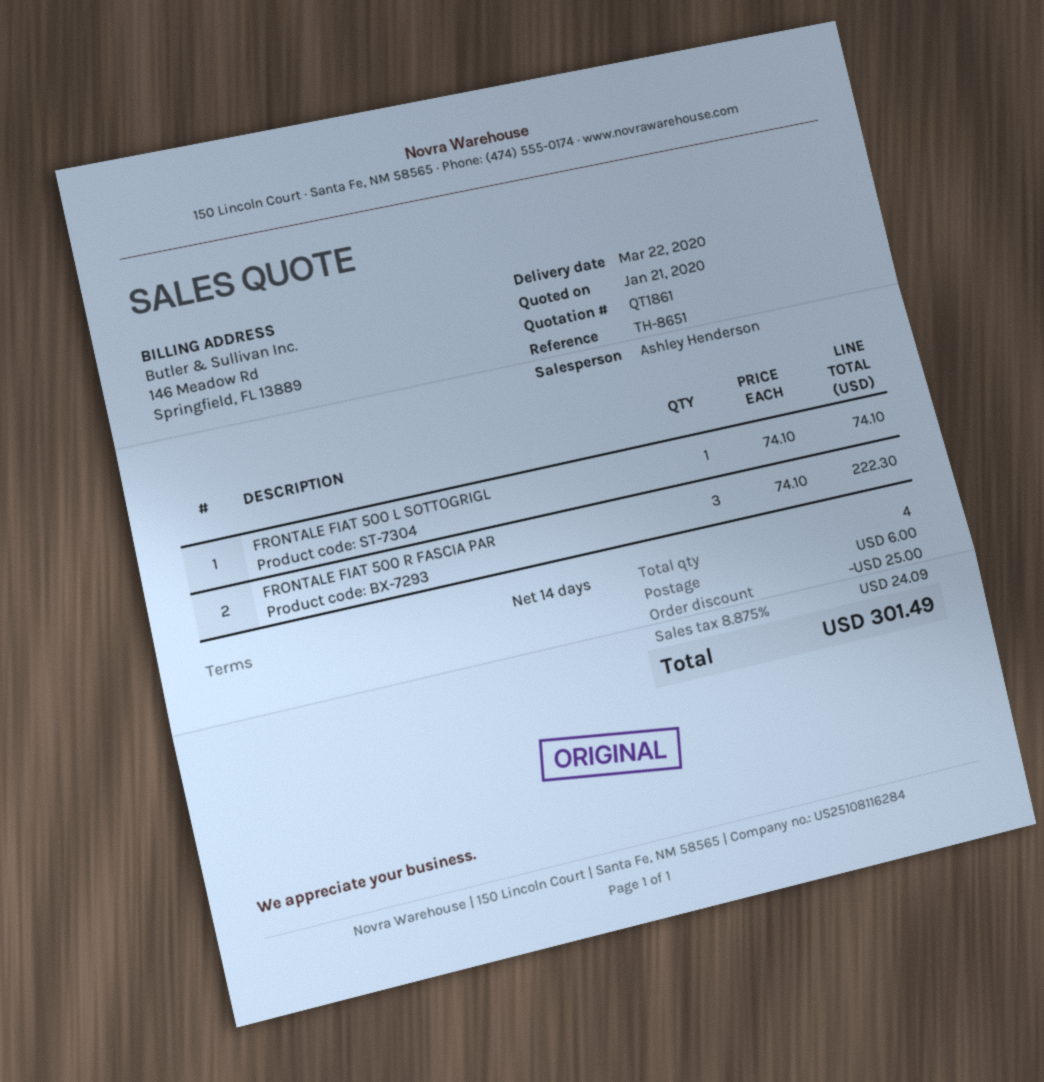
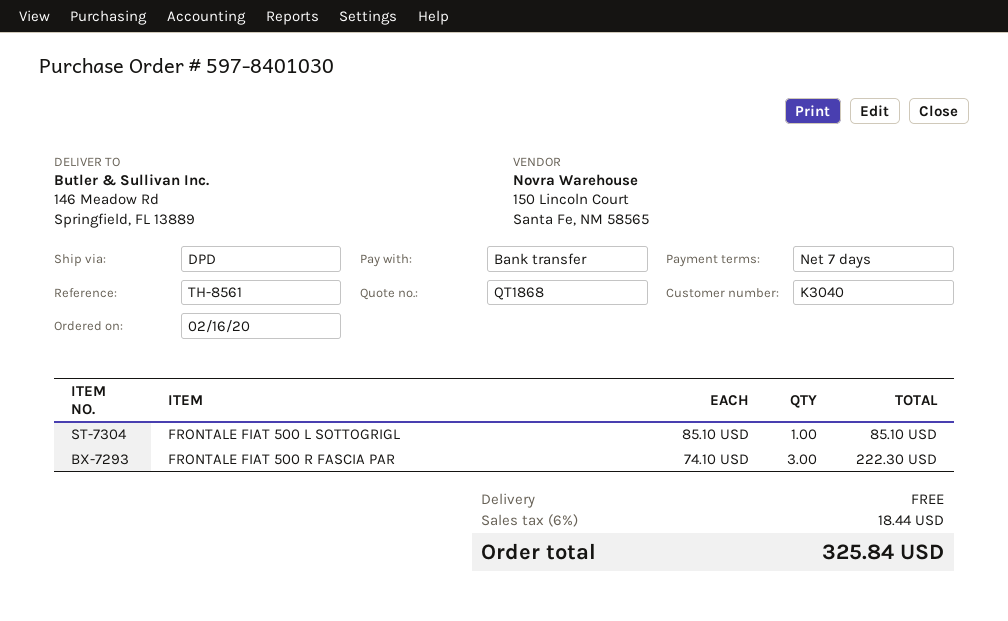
quote number: QT1861 -> QT1868
payment terms: 14 days -> 7 days
reference: TH-8651 -> TH-8561
FRONTALE FIAT 500 L SOTTOGRIGL: 1 x 74.10 = 74.10 -> 1 x 85.10 = 85.10
discount: 25.00 -> none
shipping: 6.00 -> 0.00
tax: 8.875% = 24.09 -> 6% = 18.44
total: 301.49 -> 325.84

